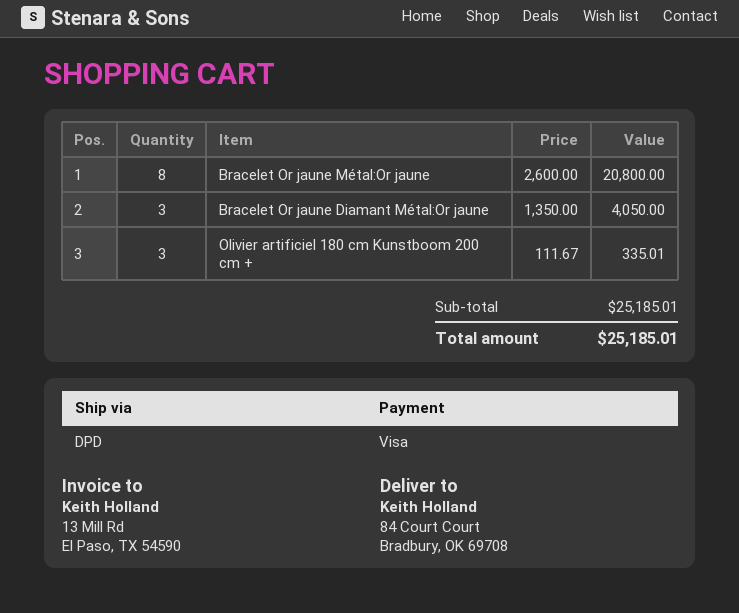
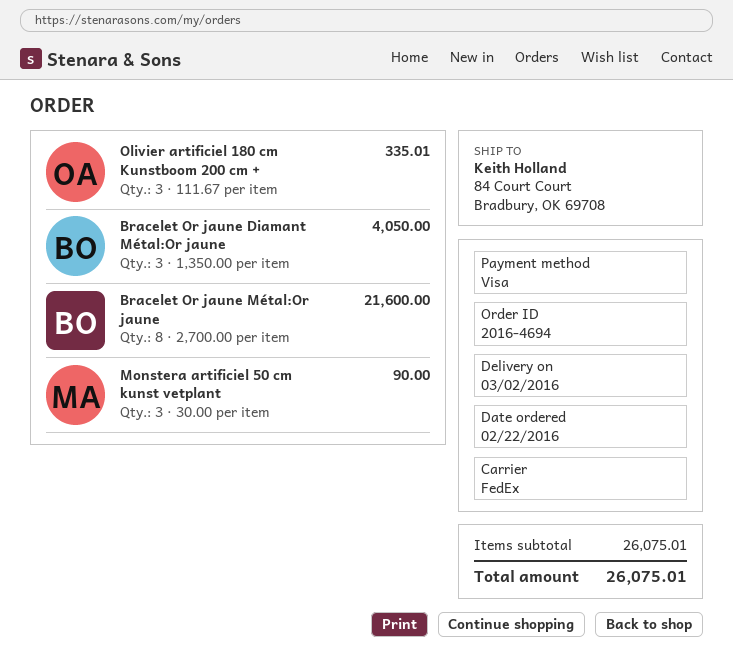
shipping method: DPD -> FedEx
Bracelet Or jaune Métal:Or jaune: 8 x 2600.00 = 20800.00 -> 8 x 2700.00 = 21600.00
Monstera artificiel 50 cm kunst vetplant: none -> 3 x 30.00 = 90.00
subtotal: 25185.01 -> 26075.01
total: 25185.01 -> 26075.01

